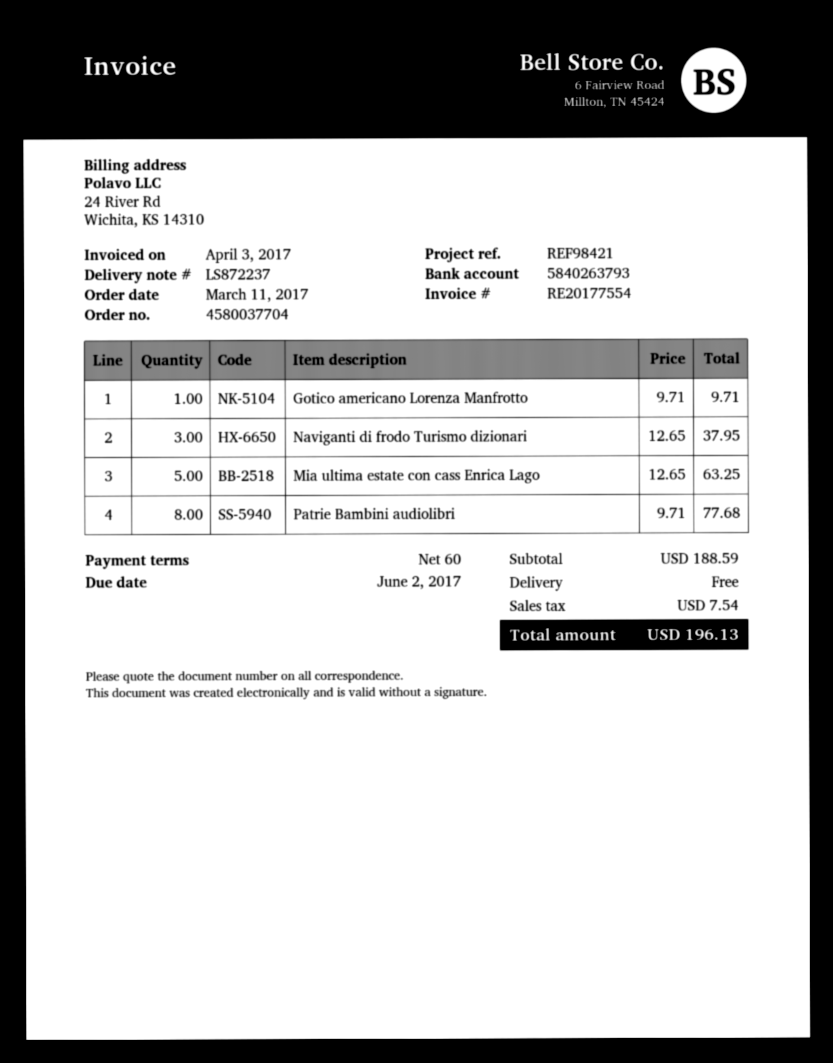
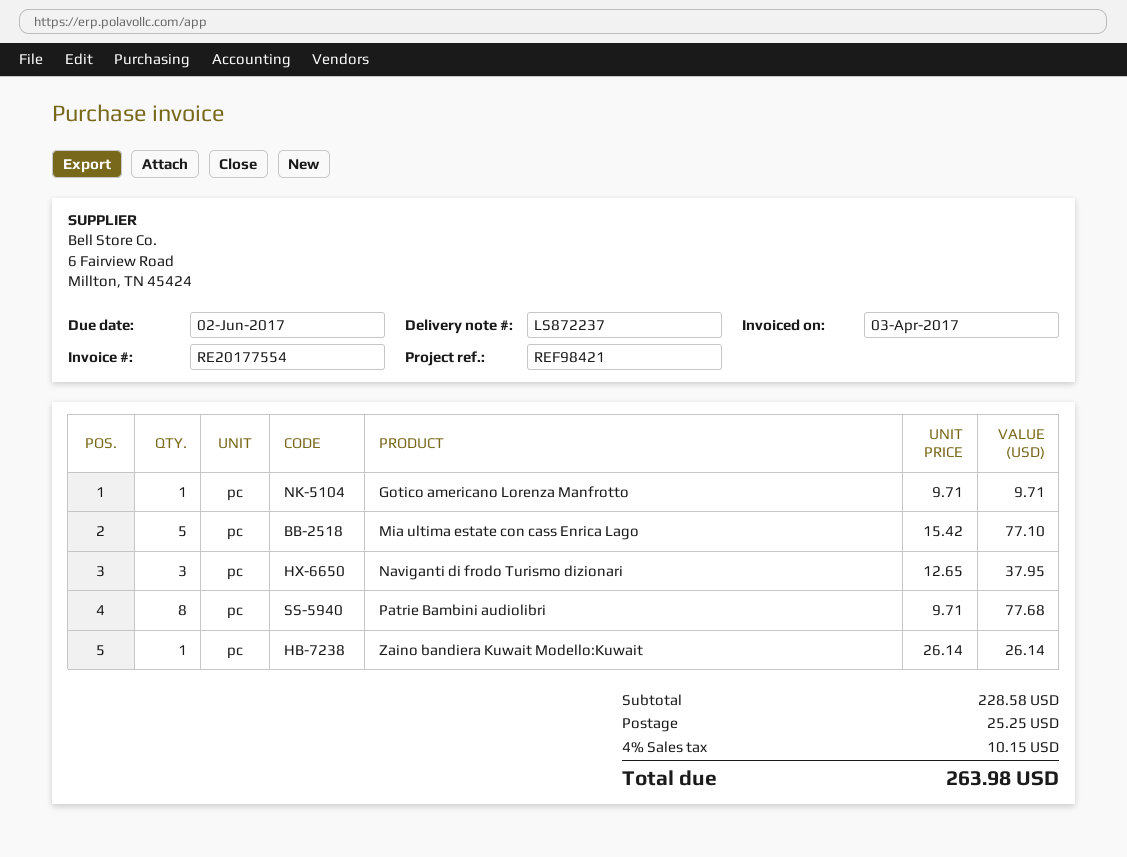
Mia ultima estate con cass Enrica Lago: 5 x 12.65 = 63.25 -> 5 x 15.42 = 77.10
Zaino bandiera Kuwait Modello:Kuwait: none -> 1 x 26.14 = 26.14
subtotal: 188.59 -> 228.58
shipping: 0.00 -> 25.25
tax: 7.54 -> 10.15
total: 196.13 -> 263.98

